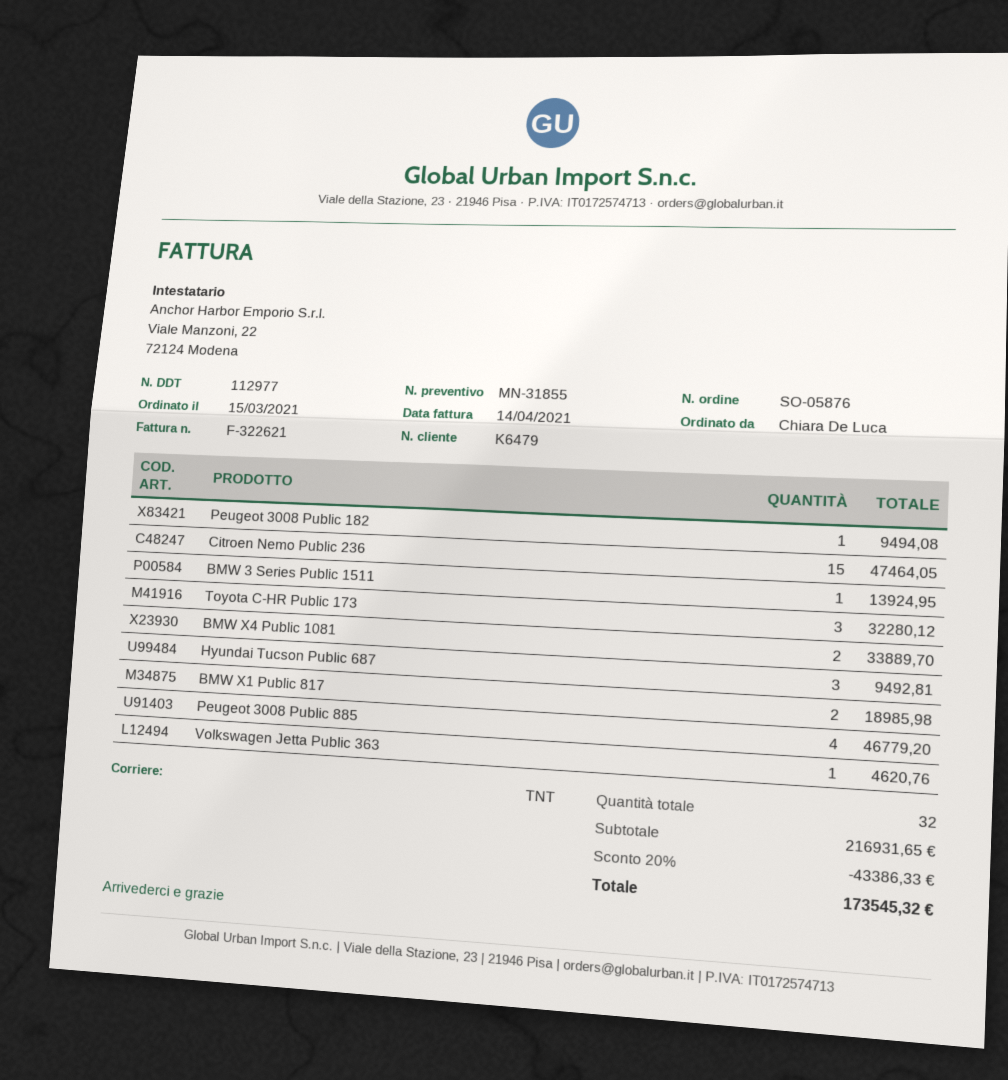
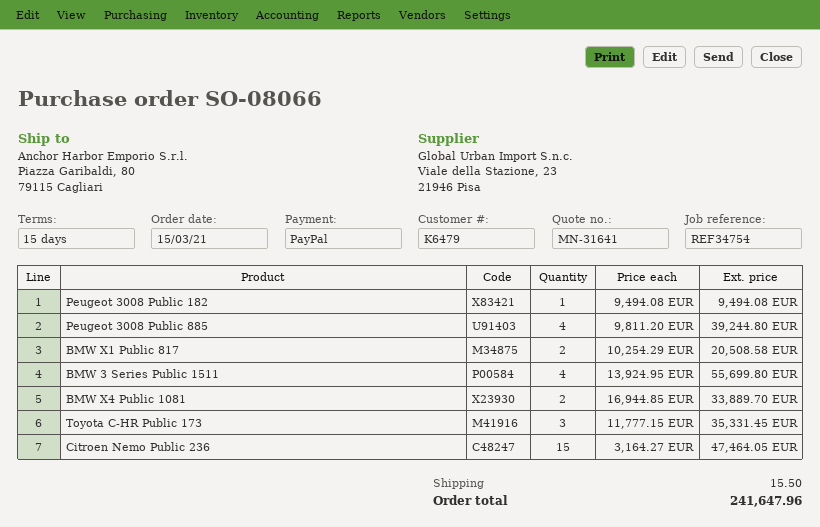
quote number: MN-31855 -> MN-31641
order number: SO-05876 -> SO-08066
BMW 3 Series Public 1511: 1 for 13924.95 -> 4 for 55699.80
Toyota C-HR Public 173: 3 for 32280.12 -> 3 for 35331.45
Hyundai Tucson Public 687: 3 for 9492.81 -> none
BMW X1 Public 817: 2 for 18985.98 -> 2 for 20508.58
Peugeot 3008 Public 885: 4 for 46779.20 -> 4 for 39244.80
Volkswagen Jetta Public 363: 1 for 4620.76 -> none
discount: 20% = 43386.33 -> none
shipping: none -> 15.50
total: 173545.32 -> 241647.96

